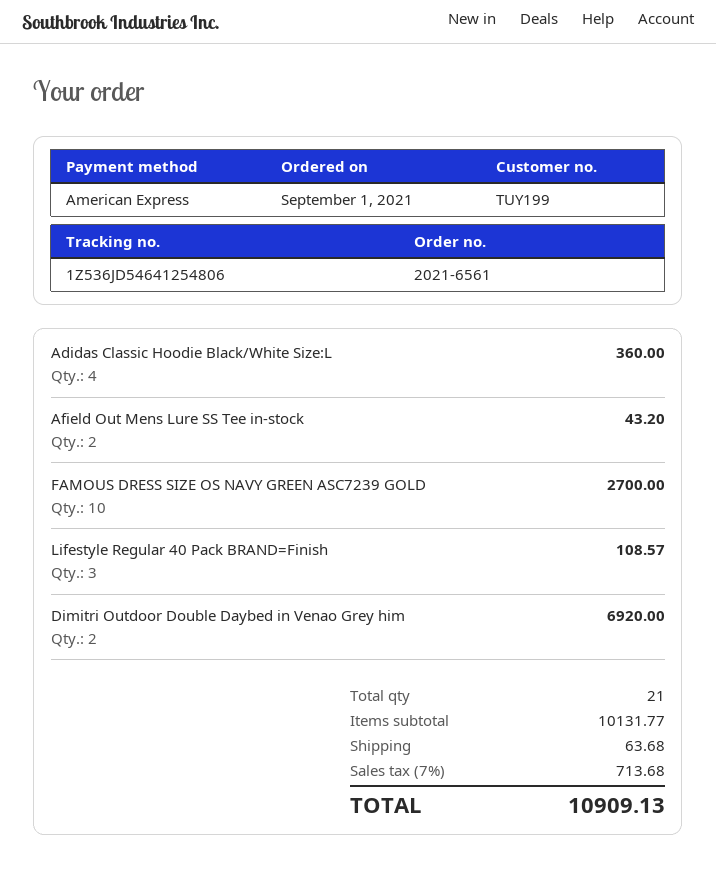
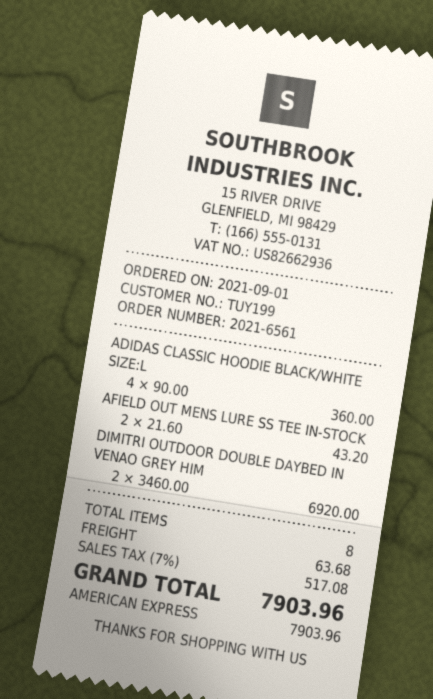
FAMOUS DRESS SIZE OS NAVY GREEN ASC7239 GOLD: 10 for 2700.00 -> none
Lifestyle Regular 40 Pack BRAND=Finish: 3 for 108.57 -> none
total quantity: 21 -> 8
tax: 7% = 713.68 -> 7% = 517.08
total: 10909.13 -> 7903.96

